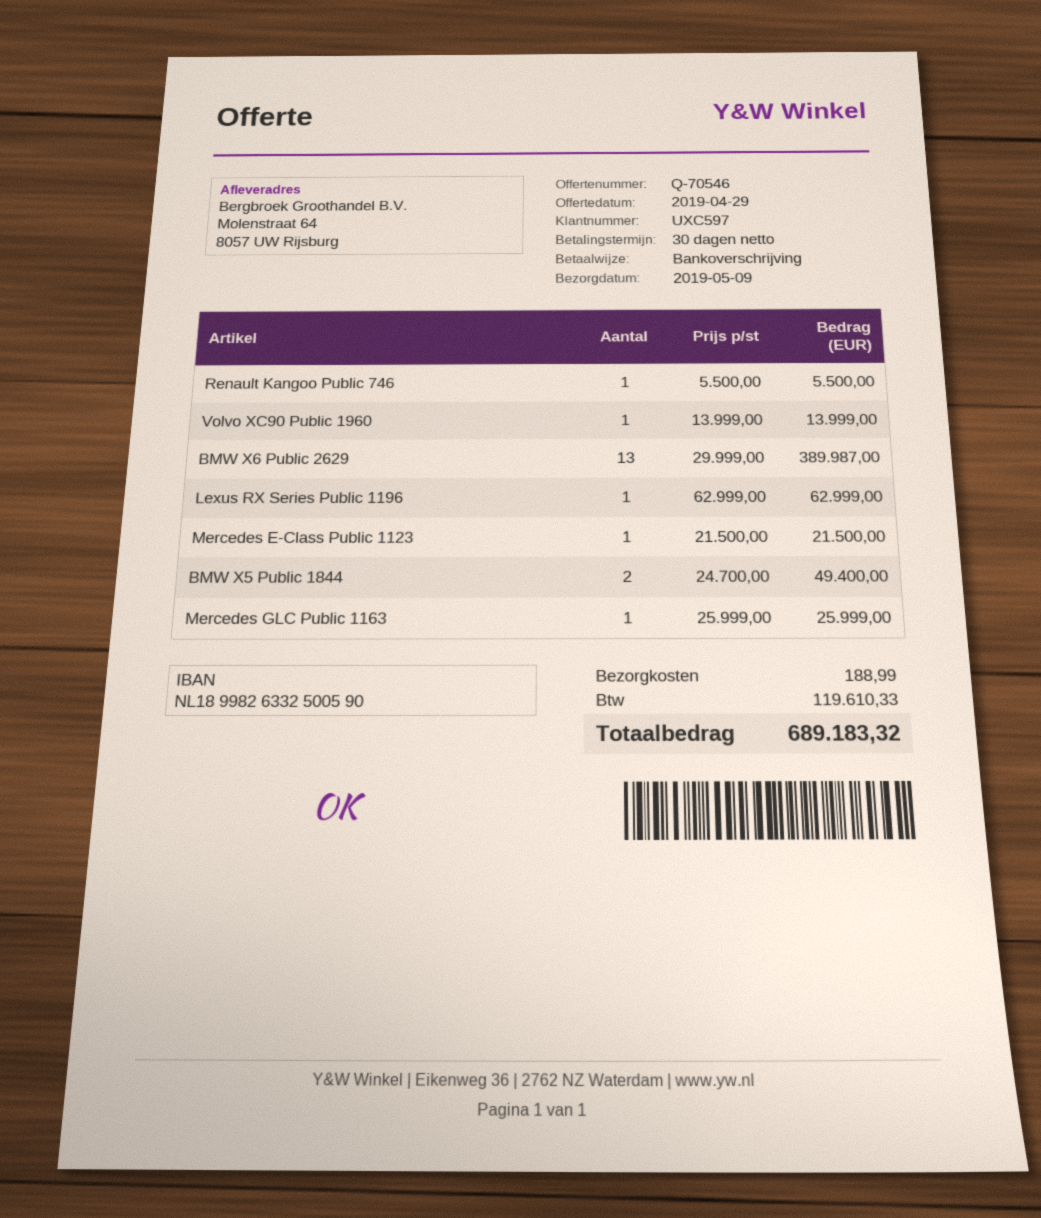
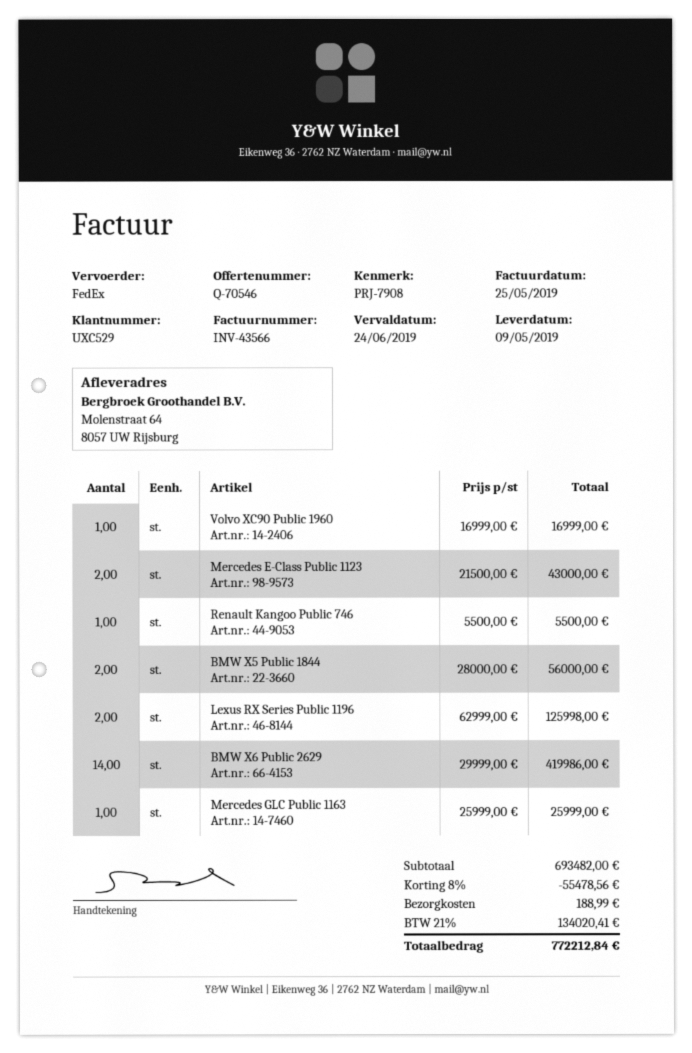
customer number: UXC597 -> UXC529
Volvo XC90 Public 1960: 1 x 13999.00 = 13999.00 -> 1 x 16999.00 = 16999.00
BMW X6 Public 2629: 13 x 29999.00 = 389987.00 -> 14 x 29999.00 = 419986.00
Lexus RX Series Public 1196: 1 x 62999.00 = 62999.00 -> 2 x 62999.00 = 125998.00
Mercedes E-Class Public 1123: 1 x 21500.00 = 21500.00 -> 2 x 21500.00 = 43000.00
BMW X5 Public 1844: 2 x 24700.00 = 49400.00 -> 2 x 28000.00 = 56000.00
discount: none -> 8% = 55478.56
tax: 119610.33 -> 134020.41
total: 689183.32 -> 772212.84

